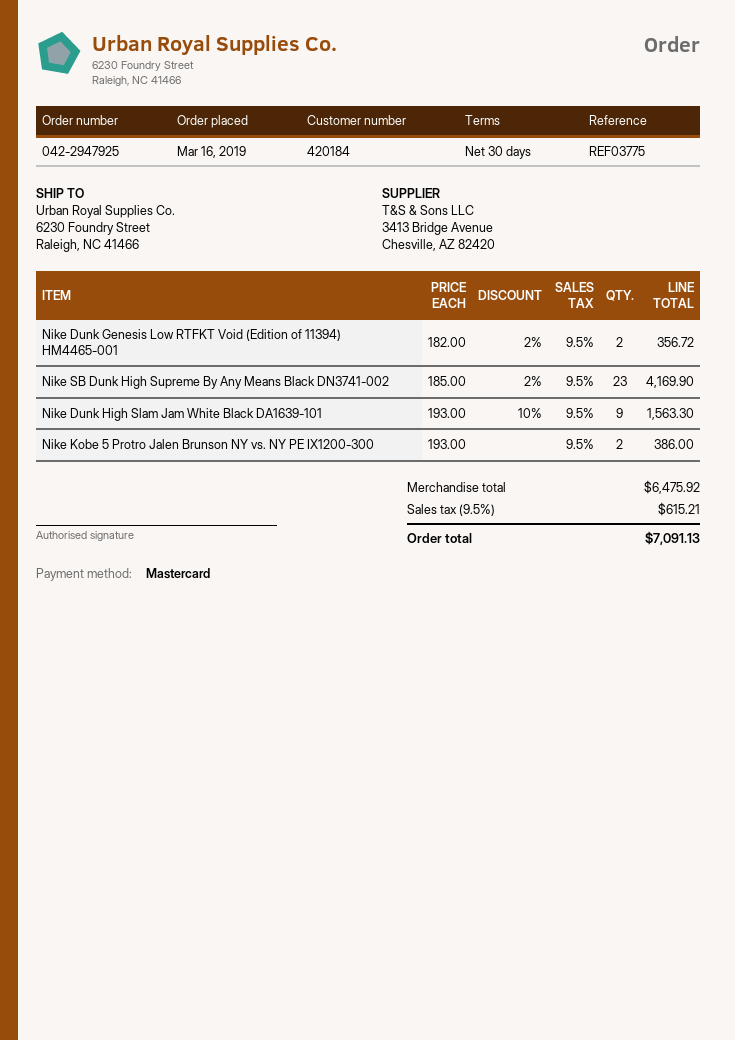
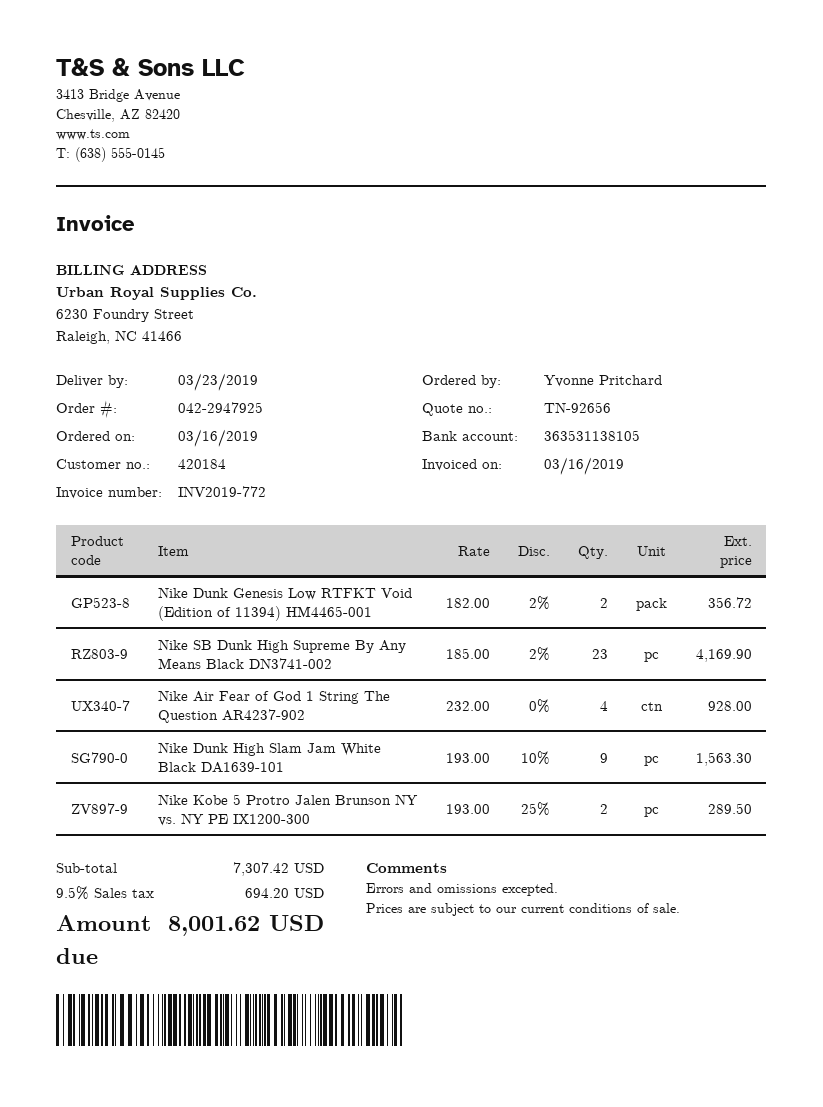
Nike Kobe 5 Protro Jalen Brunson NY vs. NY PE IX1200-300: 2 x 193.00 = 386.00 -> 2 x 193.00 - 25% = 289.50
Nike Air Fear of God 1 String The Question AR4237-902: none -> 4 x 232.00 = 928.00
subtotal: 6475.92 -> 7307.42
tax: 9.5% = 615.21 -> 9.5% = 694.20
total: 7091.13 -> 8001.62

